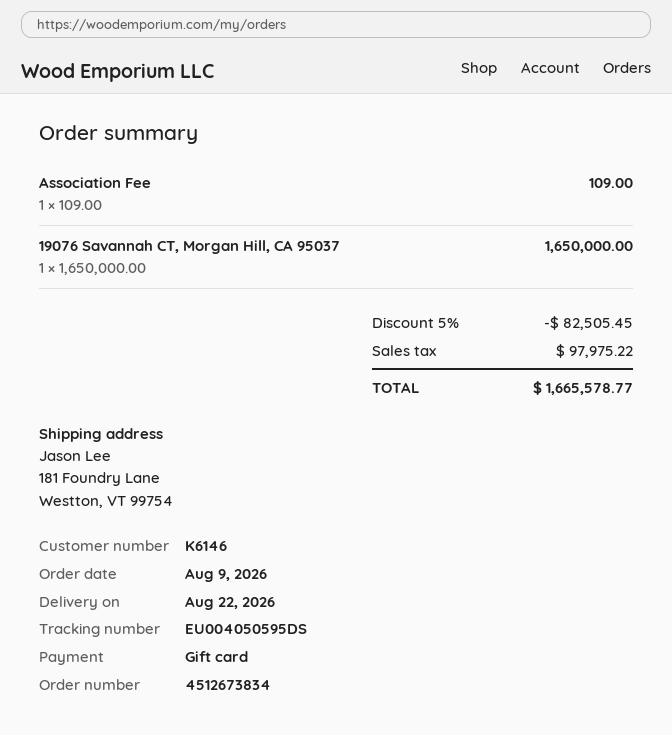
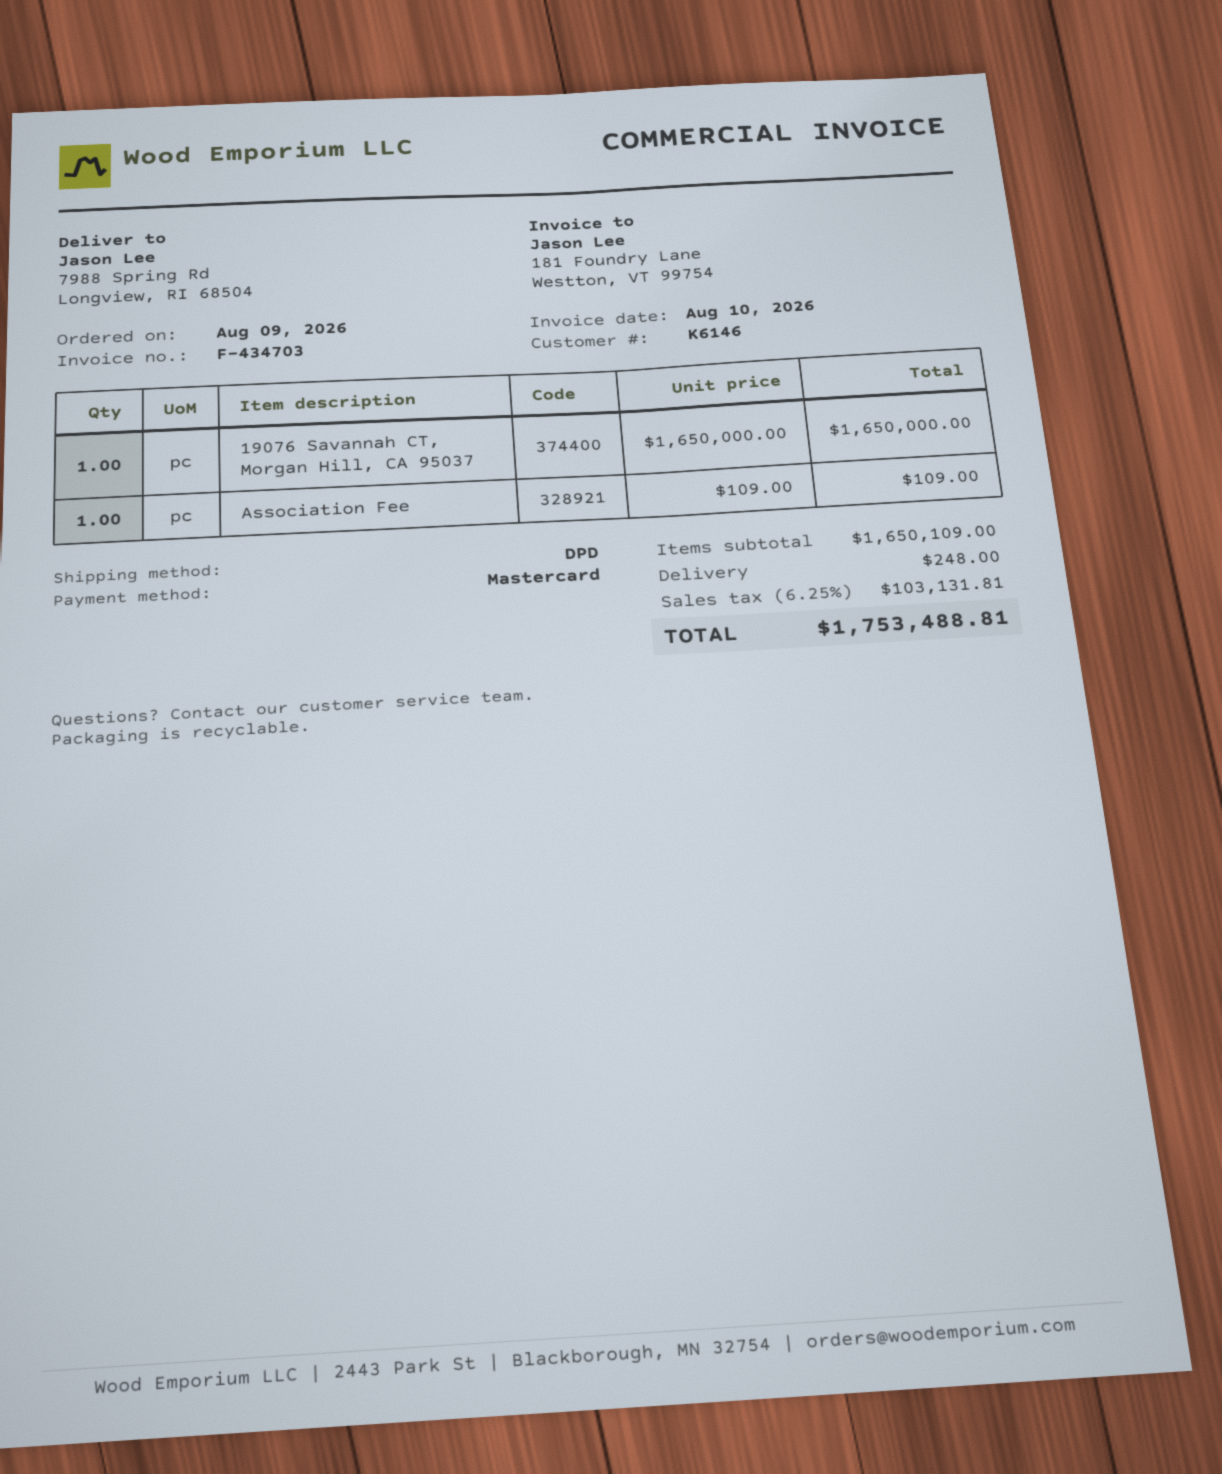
payment method: gift card -> Mastercard
ship to: 181 Foundry Lane, Westton, VT 99754 -> 7988 Spring Rd, Longview, RI 68504
discount: 5% = 82505.45 -> none
shipping: none -> 248.00
tax: 97975.22 -> 103131.81
total: 1665578.77 -> 1753488.81

